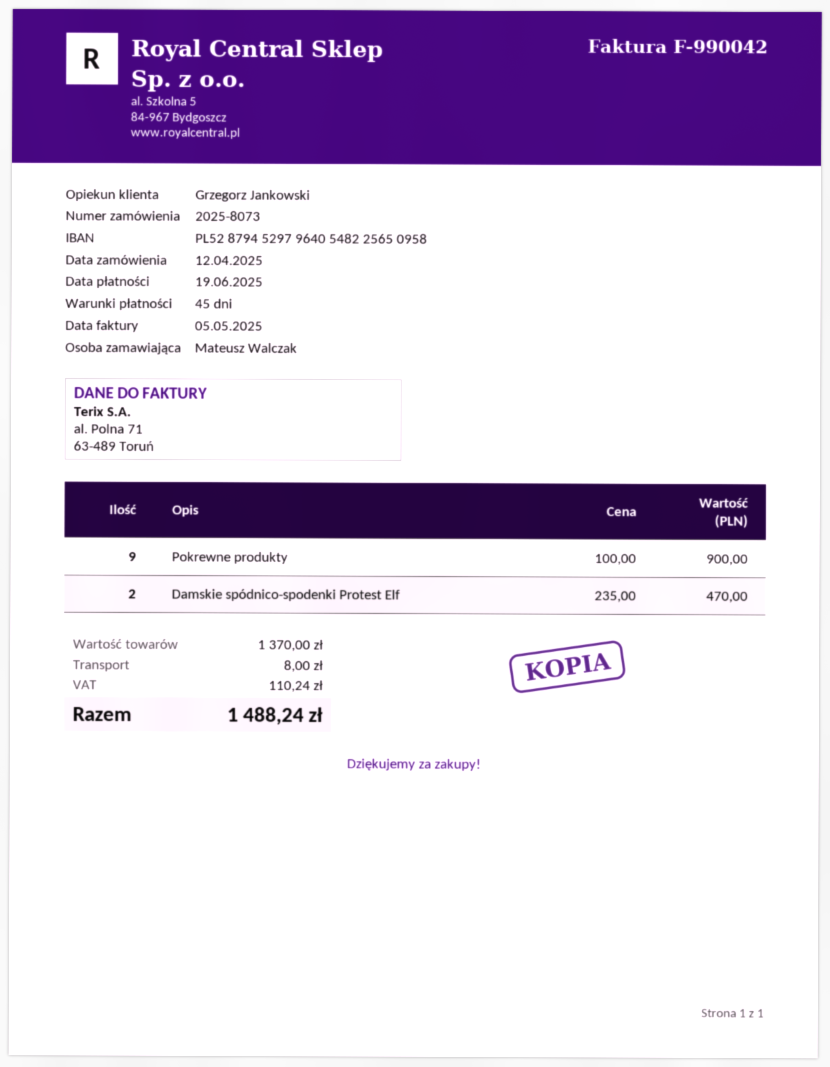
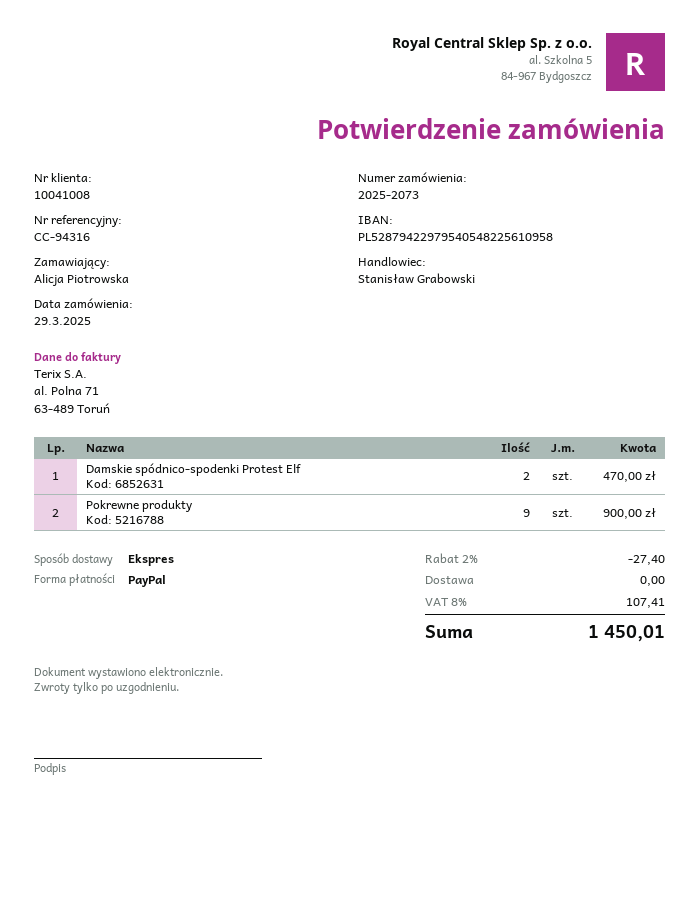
order number: 2025-8073 -> 2025-2073
order date: 2025-04-12 -> 2025-03-29
ordered by: Mateusz Walczak -> Alicja Piotrowska
sales rep: Grzegorz Jankowski -> Stanisław Grabowski
bank account: PL52879452979640548225650958 -> PL52879422979540548225610958
discount: none -> 2% = 27.40
shipping: 8.00 -> 0.00
tax: 110.24 -> 107.41
total: 1488.24 -> 1450.01

